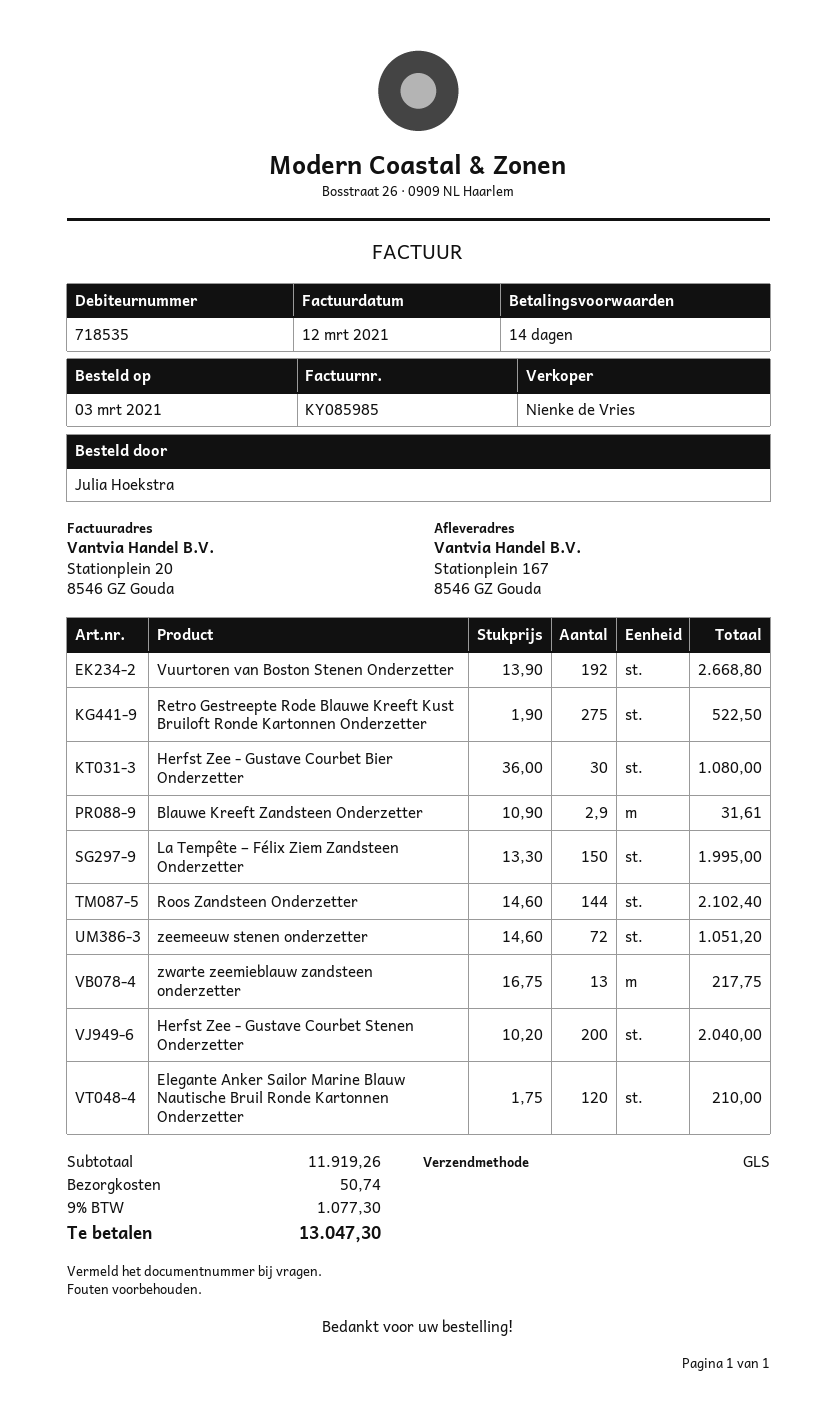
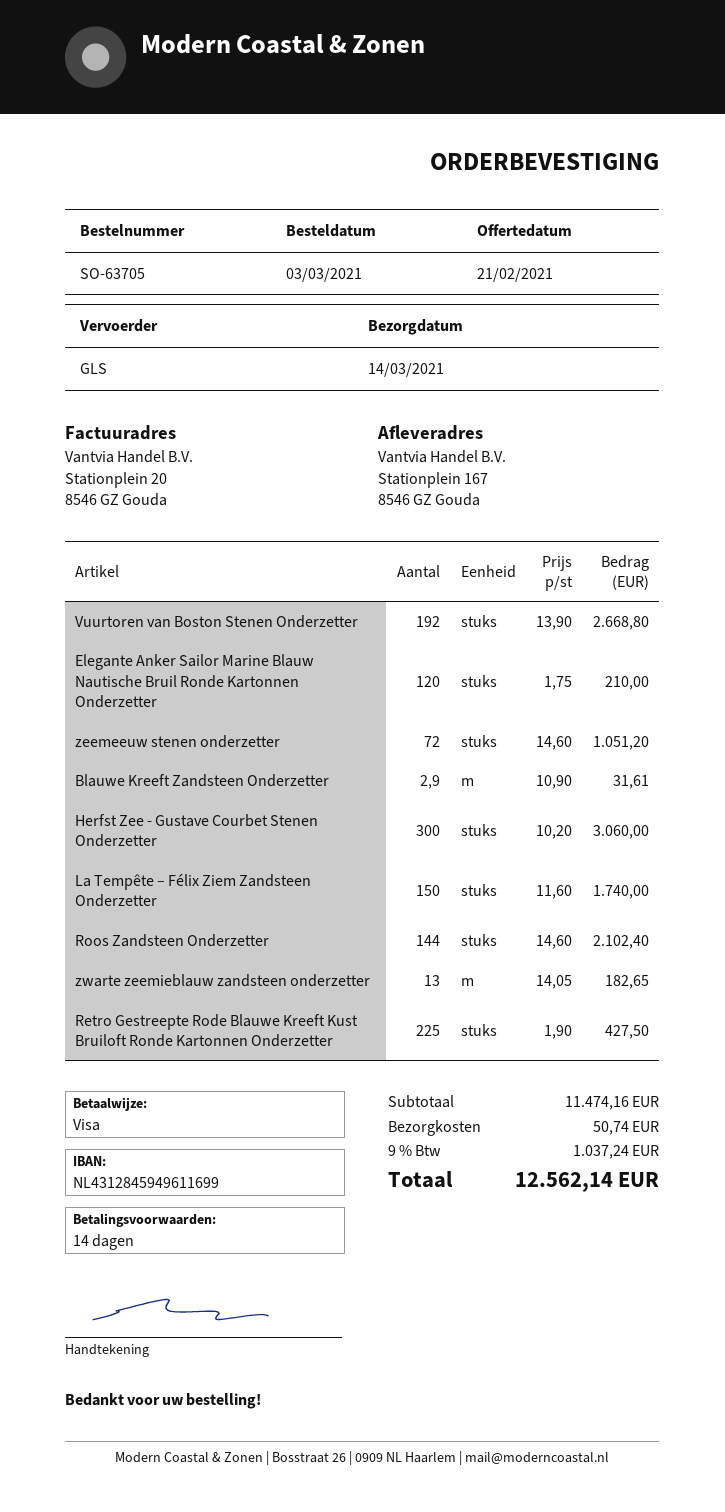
Retro Gestreepte Rode Blauwe Kreeft Kust Bruiloft Ronde Kartonnen Onderzetter: 275 x 1.90 = 522.50 -> 225 x 1.90 = 427.50
Herfst Zee - Gustave Courbet Bier Onderzetter: 30 x 36.00 = 1080.00 -> none
La Tempête – Félix Ziem Zandsteen Onderzetter: 150 x 13.30 = 1995.00 -> 150 x 11.60 = 1740.00
zwarte zeemieblauw zandsteen onderzetter: 13 x 16.75 = 217.75 -> 13 x 14.05 = 182.65
Herfst Zee - Gustave Courbet Stenen Onderzetter: 200 x 10.20 = 2040.00 -> 300 x 10.20 = 3060.00
subtotal: 11919.26 -> 11474.16
tax: 9% = 1077.30 -> 9% = 1037.24
total: 13047.30 -> 12562.14

